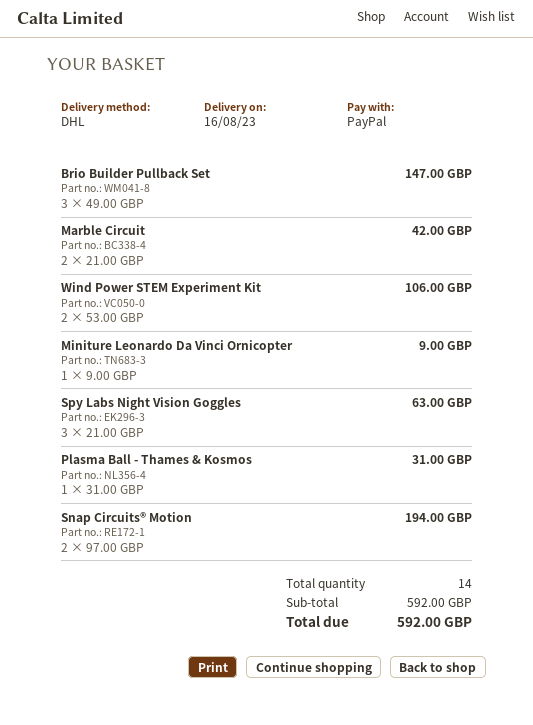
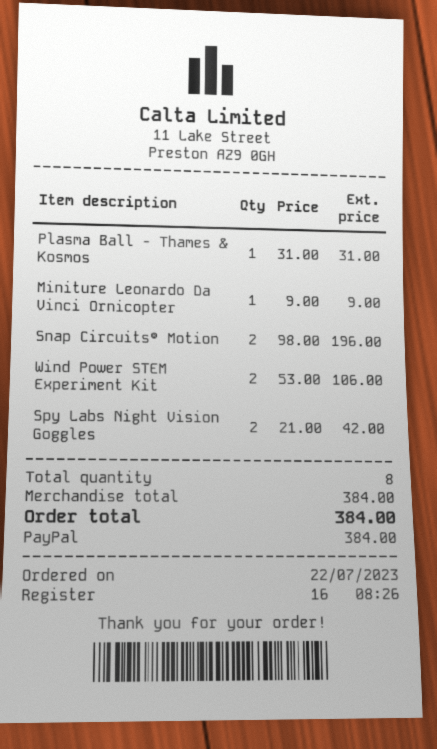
Brio Builder Pullback Set: 3 x 49.00 = 147.00 -> none
Marble Circuit: 2 x 21.00 = 42.00 -> none
Spy Labs Night Vision Goggles: 3 x 21.00 = 63.00 -> 2 x 21.00 = 42.00
Snap Circuits® Motion: 2 x 97.00 = 194.00 -> 2 x 98.00 = 196.00
total quantity: 14 -> 8
subtotal: 592.00 -> 384.00
total: 592.00 -> 384.00

